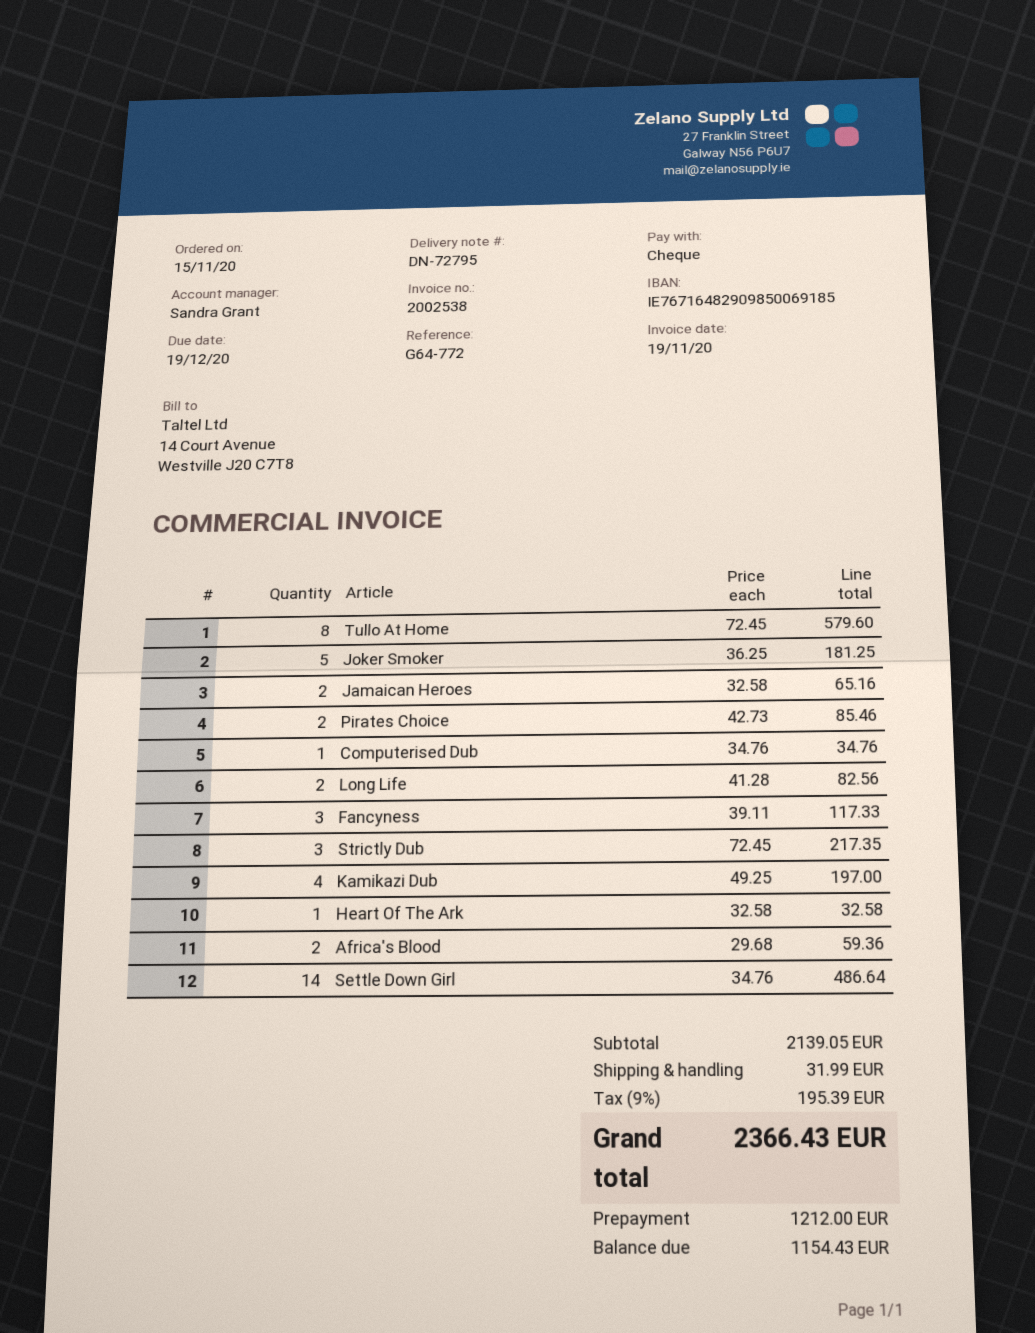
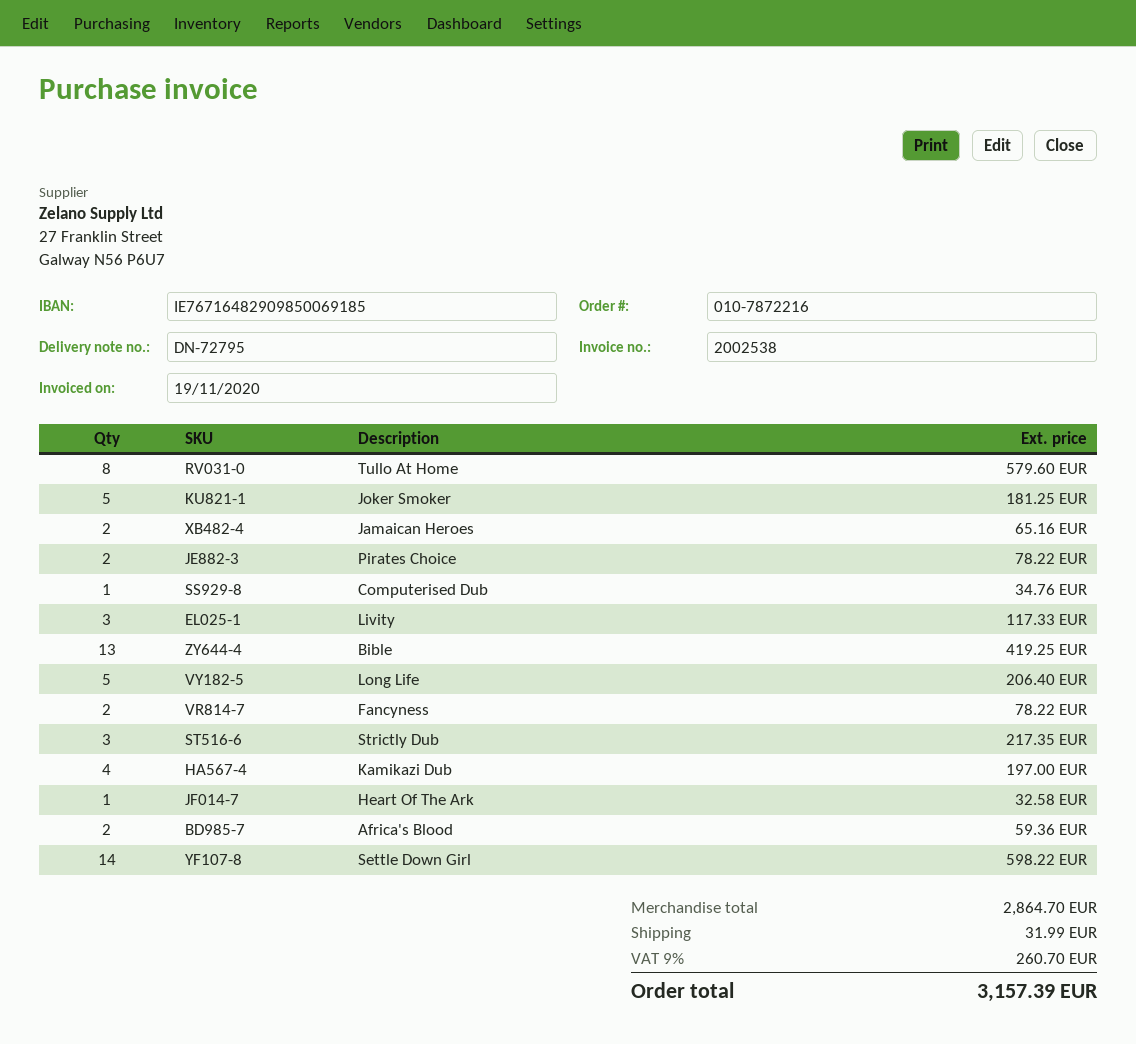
Pirates Choice: 2 for 85.46 -> 2 for 78.22
Long Life: 2 for 82.56 -> 5 for 206.40
Fancyness: 3 for 117.33 -> 2 for 78.22
Settle Down Girl: 14 for 486.64 -> 14 for 598.22
Livity: none -> 3 for 117.33
Bible: none -> 13 for 419.25
subtotal: 2139.05 -> 2864.70
tax: 9% = 195.39 -> 9% = 260.70
total: 2366.43 -> 3157.39

